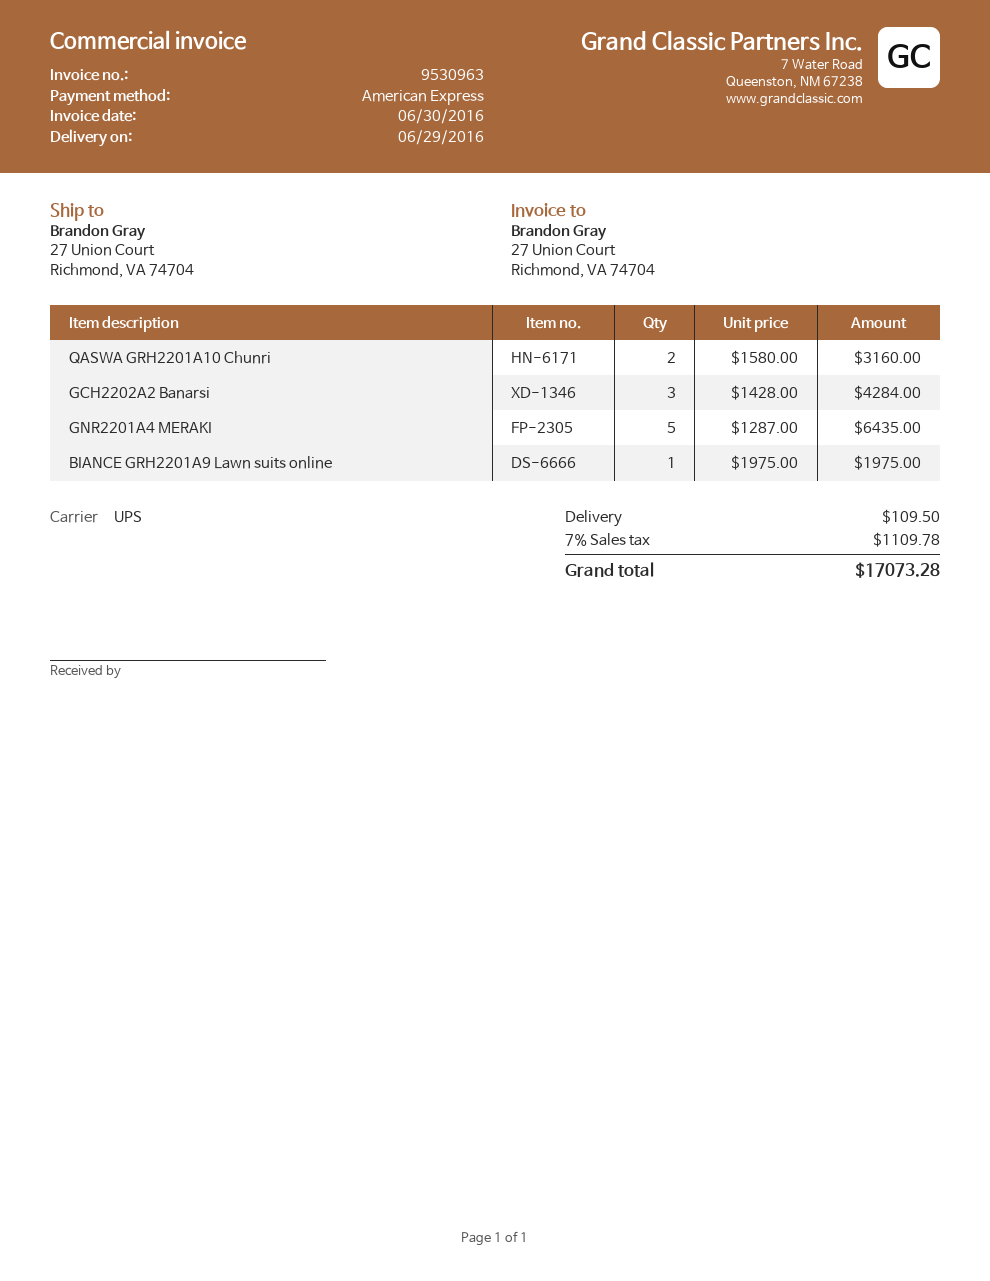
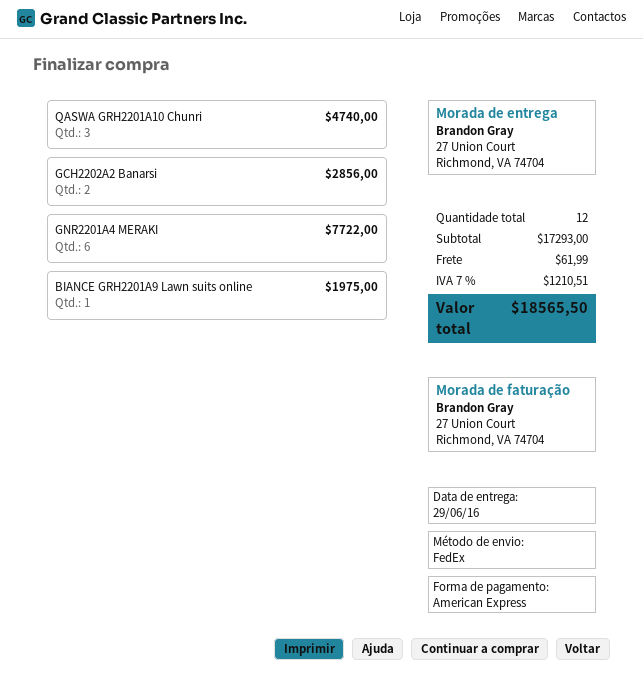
shipping method: UPS -> FedEx
QASWA GRH2201A10 Chunri: 2 for 3160.00 -> 3 for 4740.00
GCH2202A2 Banarsi: 3 for 4284.00 -> 2 for 2856.00
GNR2201A4 MERAKI: 5 for 6435.00 -> 6 for 7722.00
shipping: 109.50 -> 61.99
tax: 7% = 1109.78 -> 7% = 1210.51
total: 17073.28 -> 18565.50

